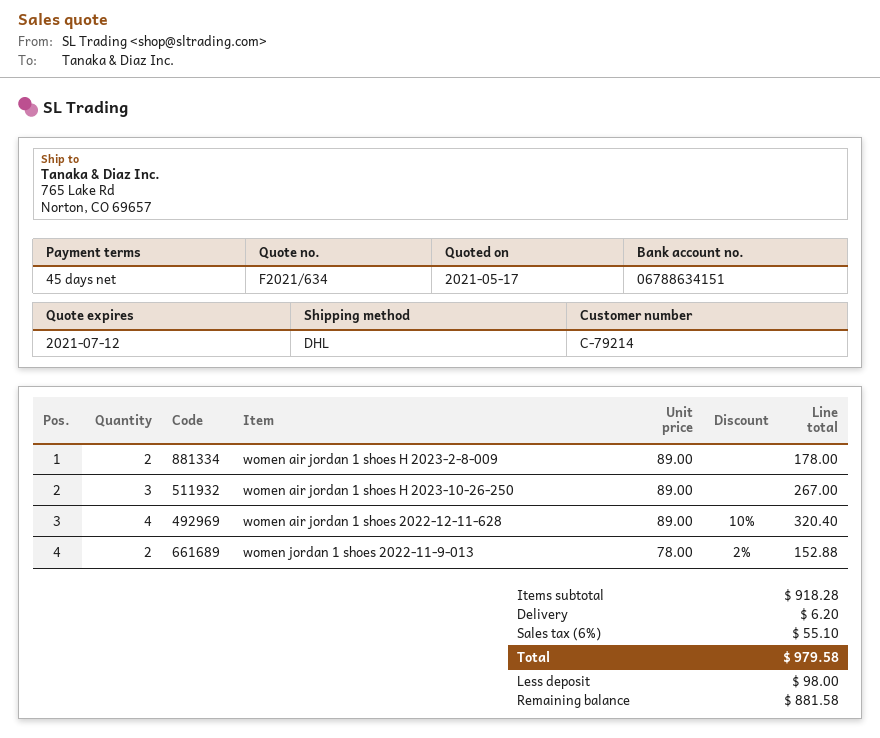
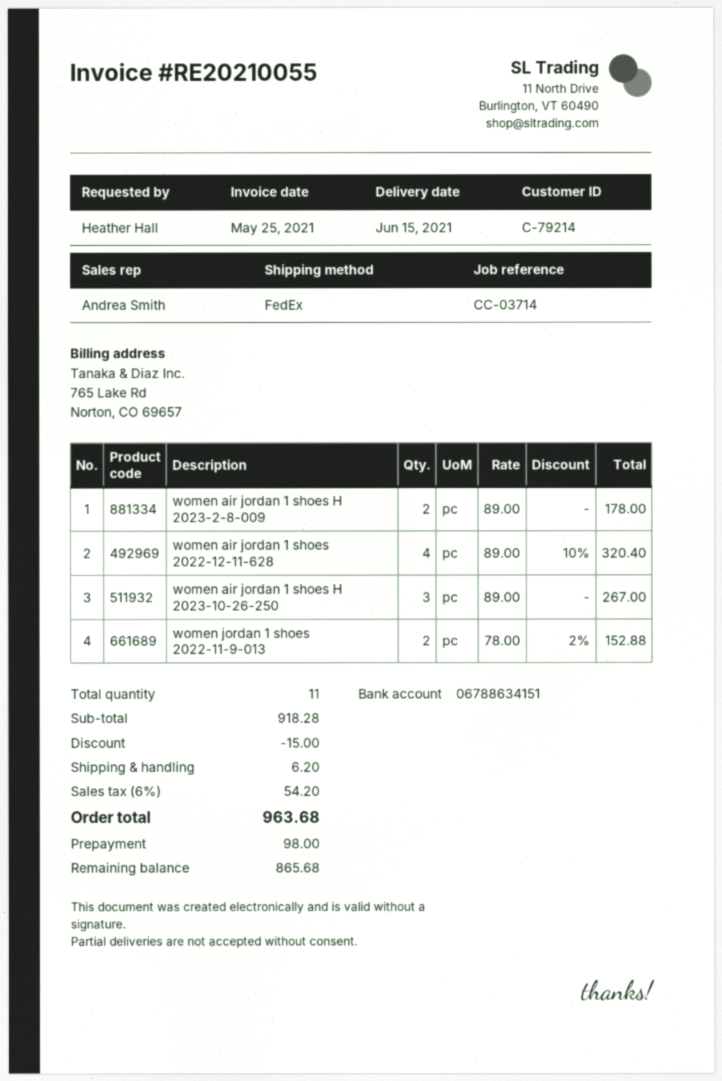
shipping method: DHL -> FedEx
discount: none -> 15.00
tax: 6% = 55.10 -> 6% = 54.20
total: 979.58 -> 963.68
balance: 881.58 -> 865.68

